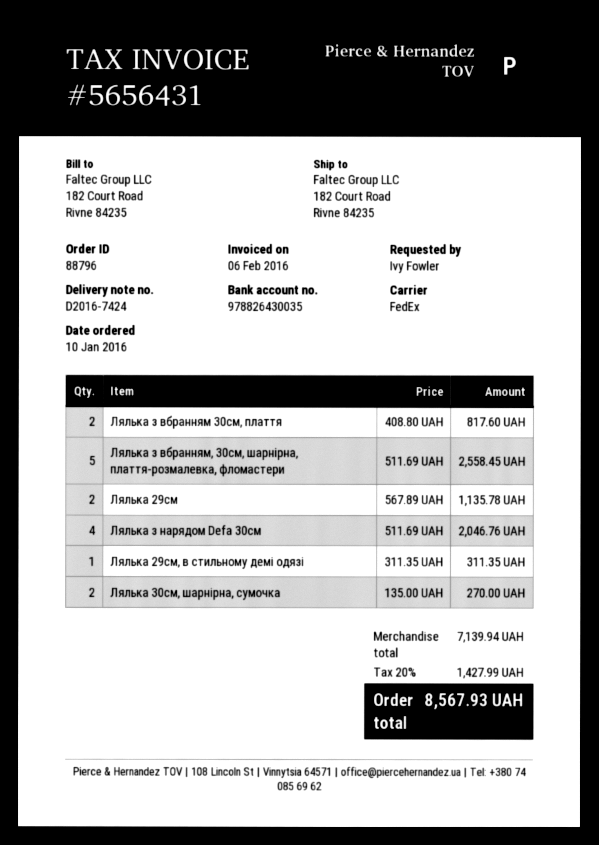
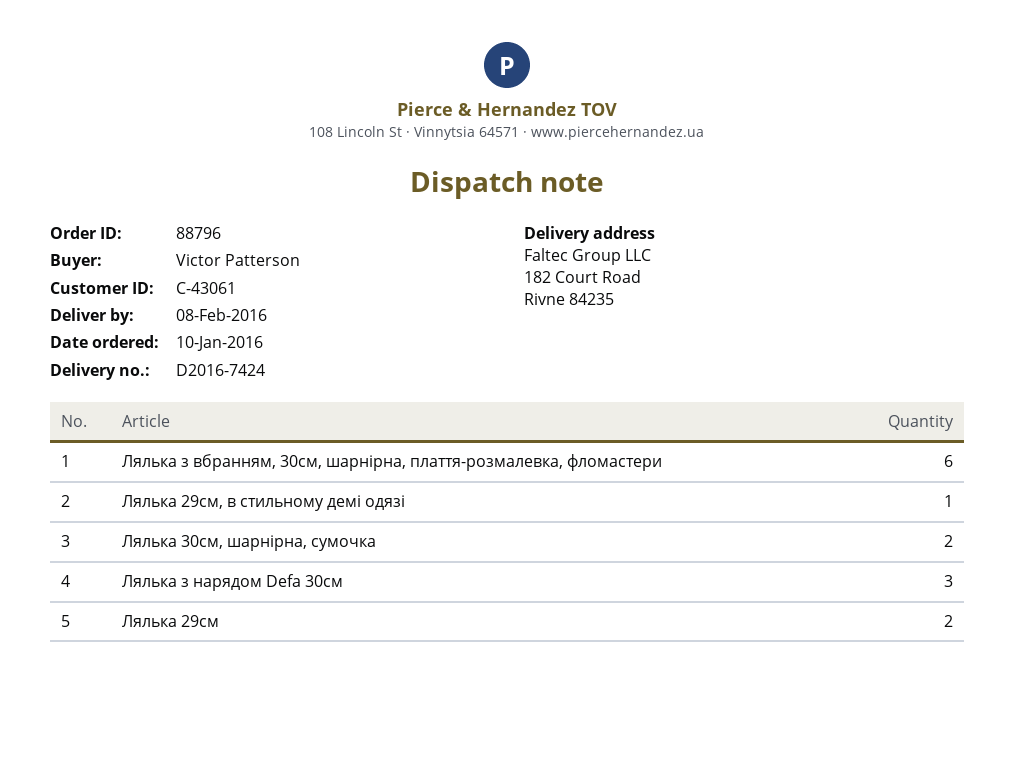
ordered by: Ivy Fowler -> Victor Patterson
Лялька з вбранням 30см, плаття: 2 -> none
Лялька з вбранням, 30см, шарнірна, плаття-розмалевка, фломастери: 5 -> 6
Лялька з нарядом Defa 30см: 4 -> 3

